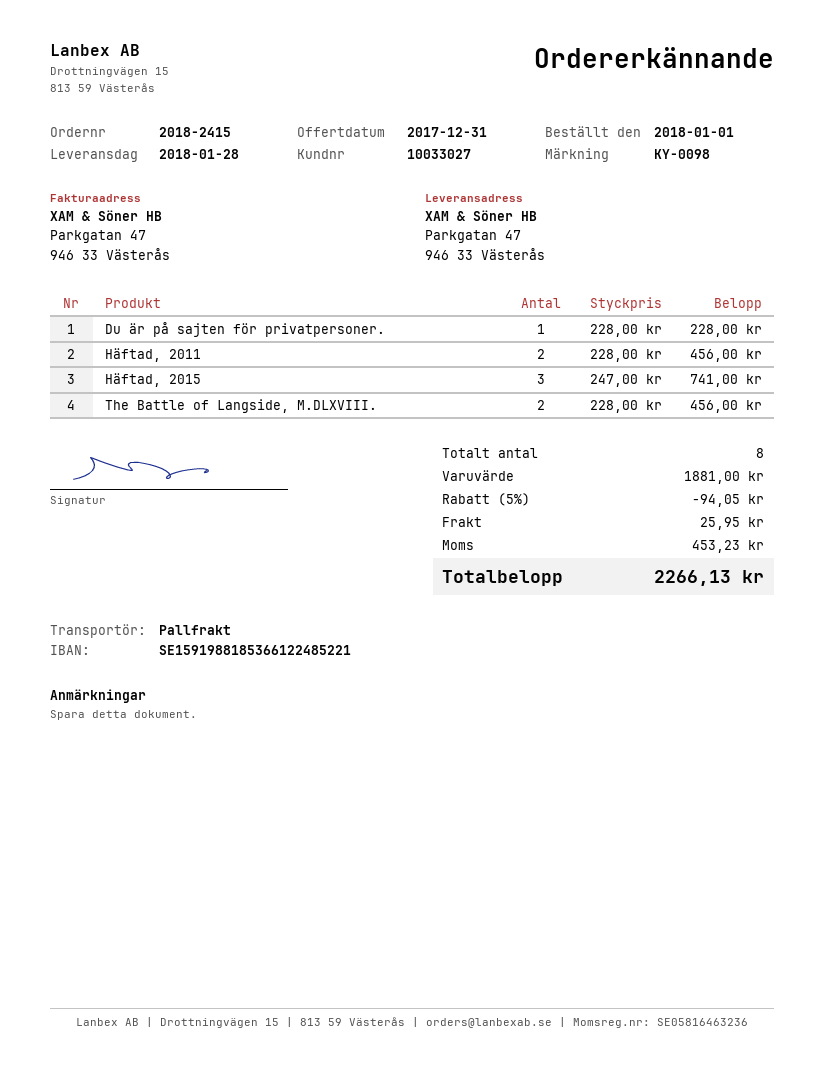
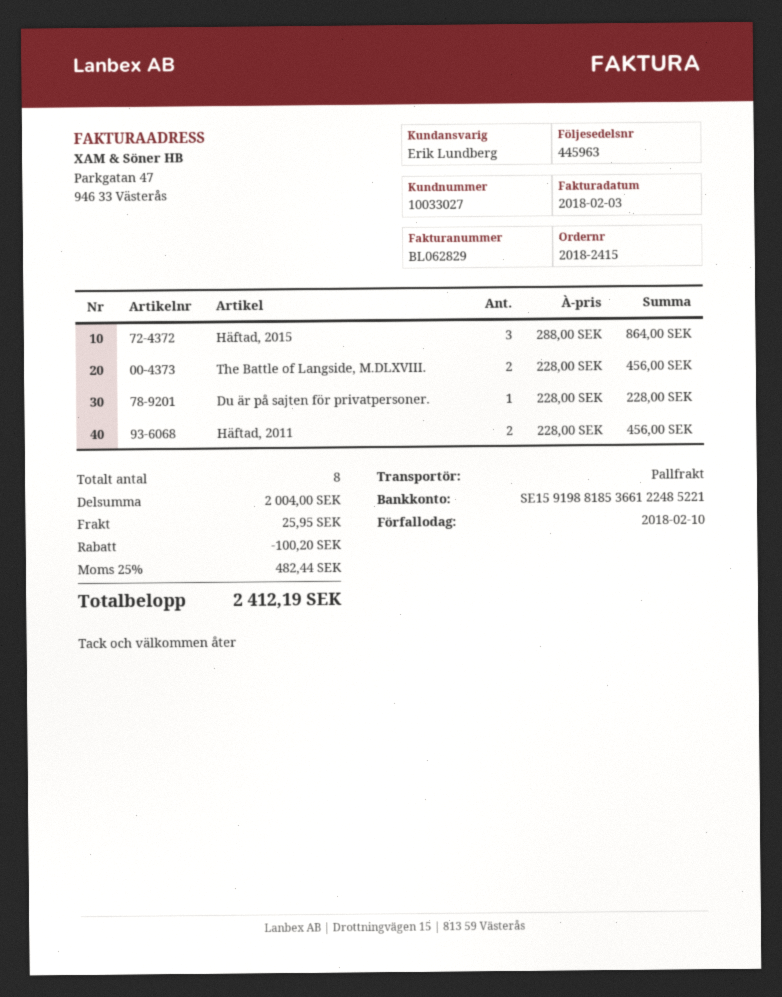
Häftad, 2015: 3 x 247.00 = 741.00 -> 3 x 288.00 = 864.00
subtotal: 1881.00 -> 2004.00
discount: 94.05 -> 100.20
tax: 453.23 -> 482.44
total: 2266.13 -> 2412.19

